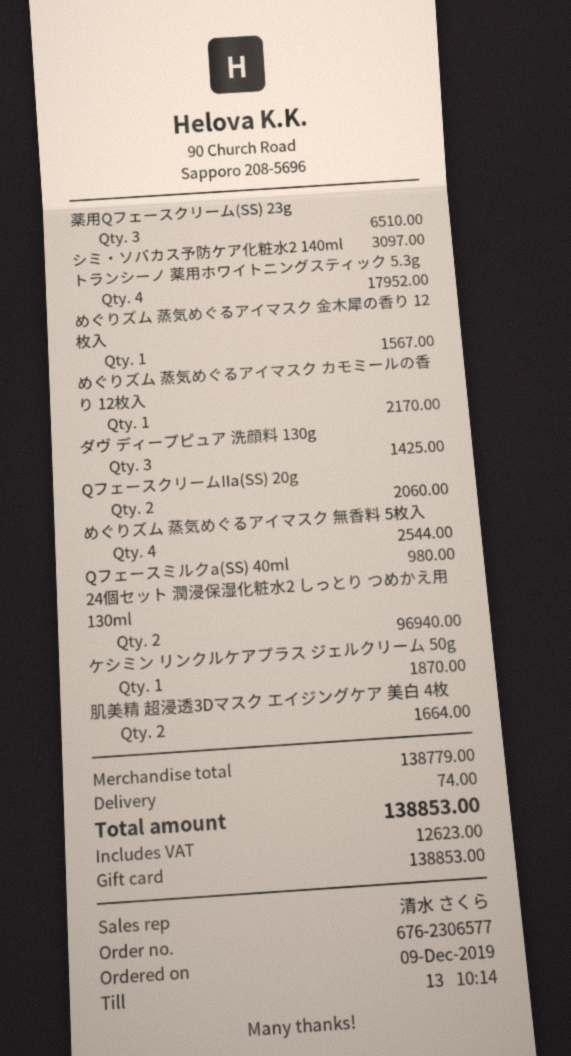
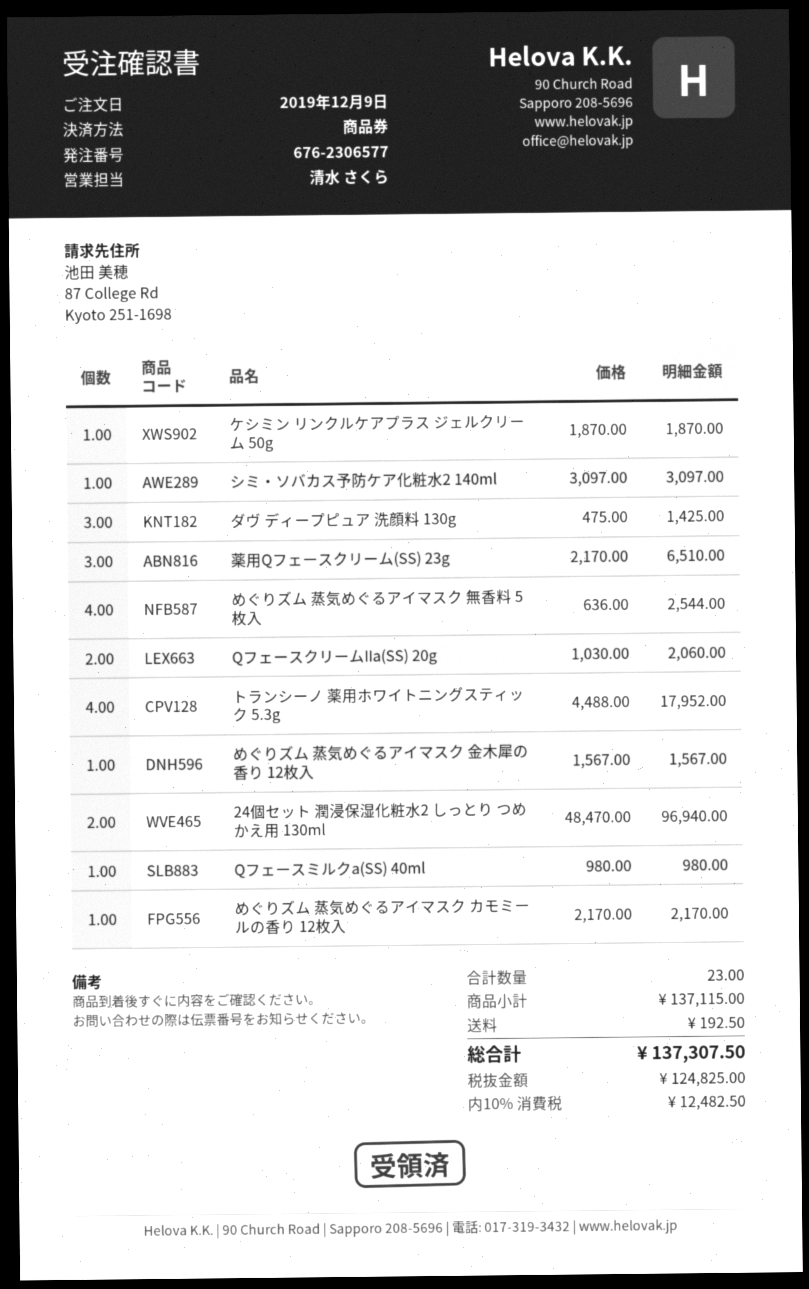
肌美精 超浸透3Dマスク エイジングケア 美白 4枚: 2 for 1664.00 -> none
subtotal: 138779.00 -> 137115.00
shipping: 74.00 -> 192.50
tax: 12623.00 -> 12482.50
total: 138853.00 -> 137307.50

